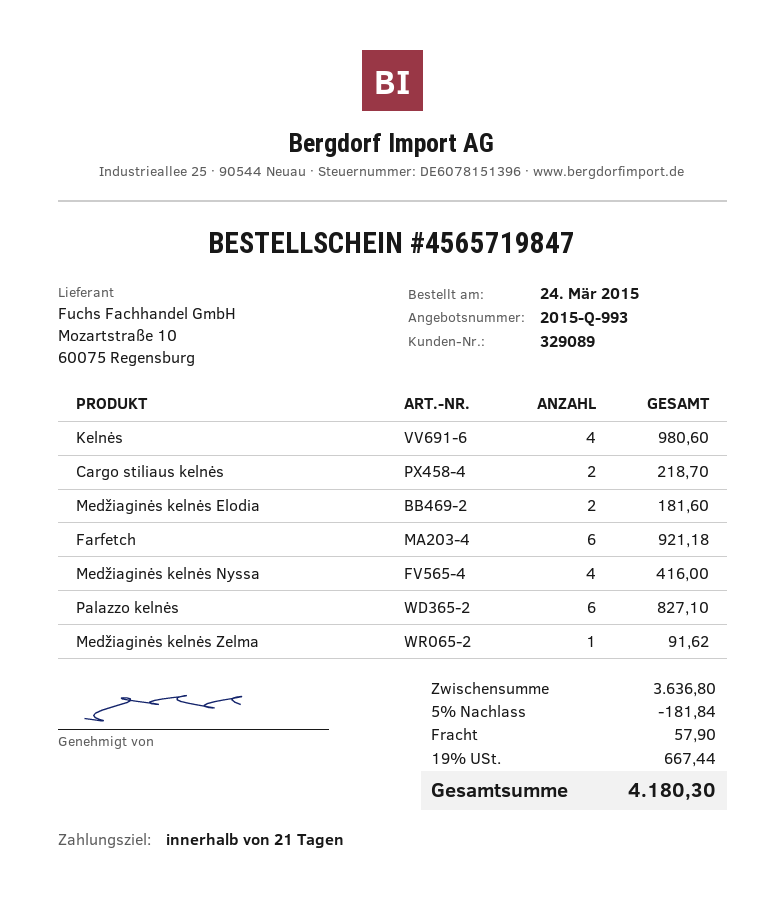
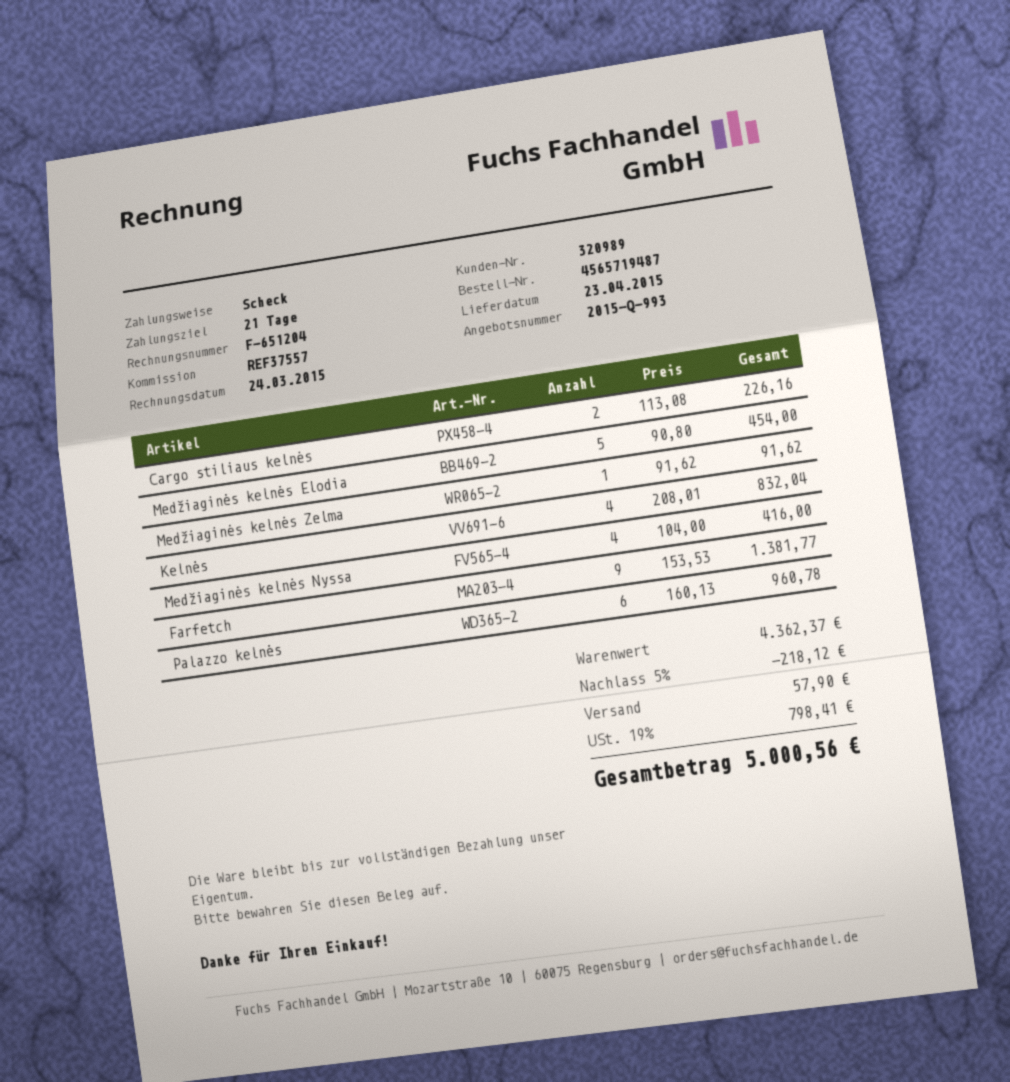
order number: 4565719847 -> 4565719487
customer number: 329089 -> 320989
Kelnės: 4 for 980.60 -> 4 for 832.04
Cargo stiliaus kelnės: 2 for 218.70 -> 2 for 226.16
Medžiaginės kelnės Elodia: 2 for 181.60 -> 5 for 454.00
Farfetch: 6 for 921.18 -> 9 for 1381.77
Palazzo kelnės: 6 for 827.10 -> 6 for 960.78
subtotal: 3636.80 -> 4362.37
discount: 5% = 181.84 -> 5% = 218.12
tax: 19% = 667.44 -> 19% = 798.41
total: 4180.30 -> 5000.56

